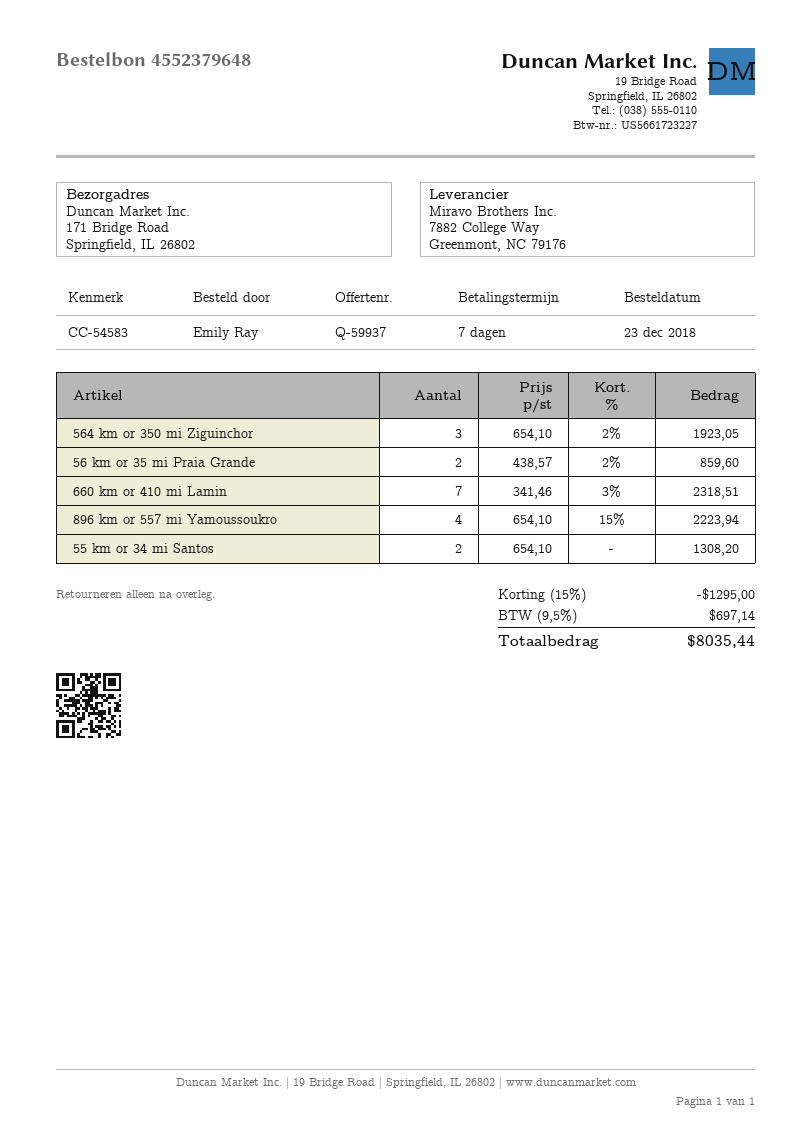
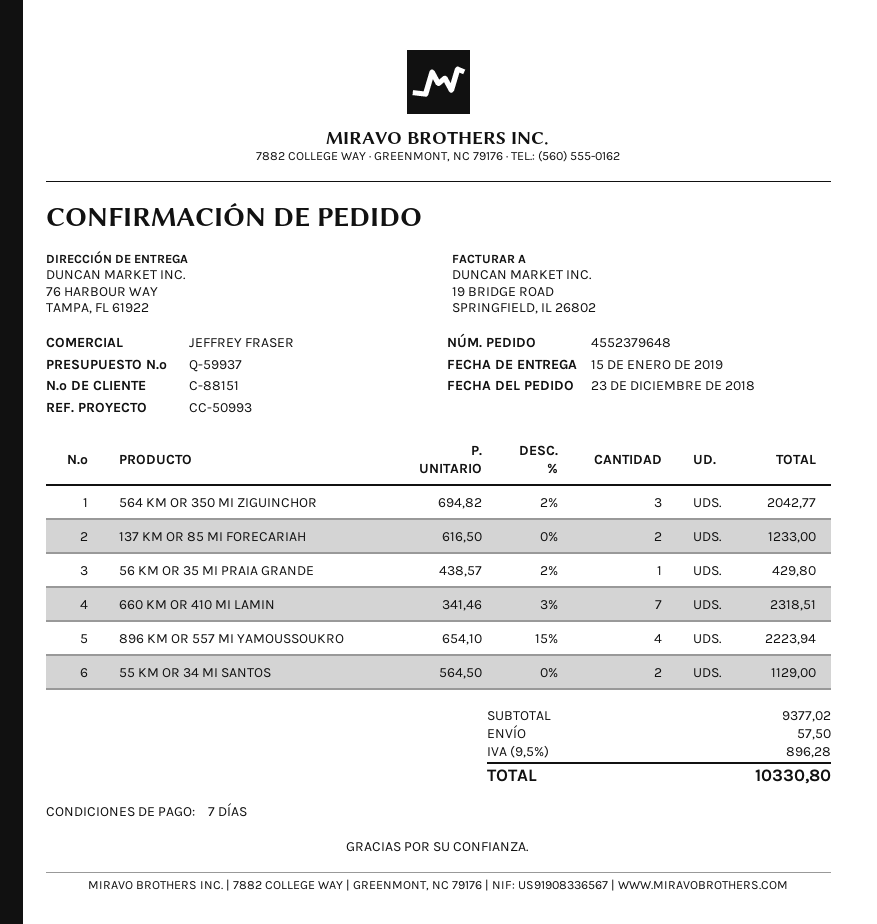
reference: CC-54583 -> CC-50993
ship to: 171 Bridge Road, Springfield, IL 26802 -> 76 HARBOUR WAY, TAMPA, FL 61922
564 km or 350 mi Ziguinchor: 3 x 654.10 - 2% = 1923.05 -> 3 x 694.82 - 2% = 2042.77
56 km or 35 mi Praia Grande: 2 x 438.57 - 2% = 859.60 -> 1 x 438.57 - 2% = 429.80
55 km or 34 mi Santos: 2 x 654.10 = 1308.20 -> 2 x 564.50 = 1129.00
137 KM OR 85 MI FORECARIAH: none -> 2 x 616.50 = 1233.00
discount: 15% = 1295.00 -> none
shipping: none -> 57.50
tax: 9.5% = 697.14 -> 9.5% = 896.28
total: 8035.44 -> 10330.80

